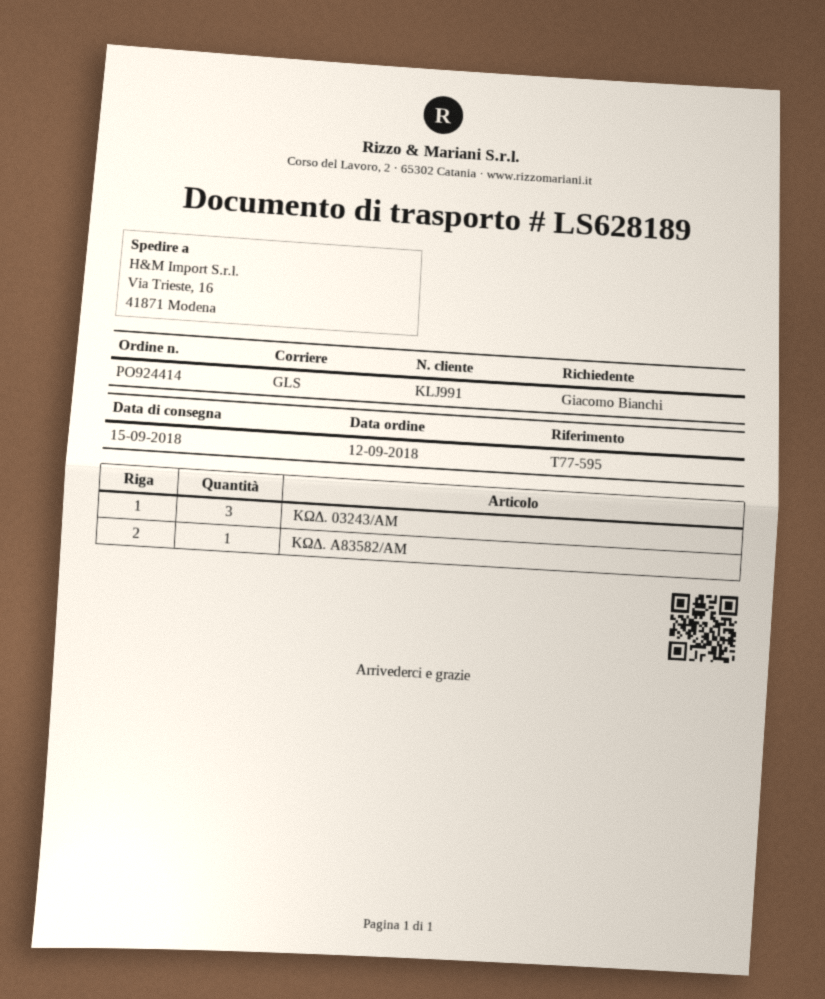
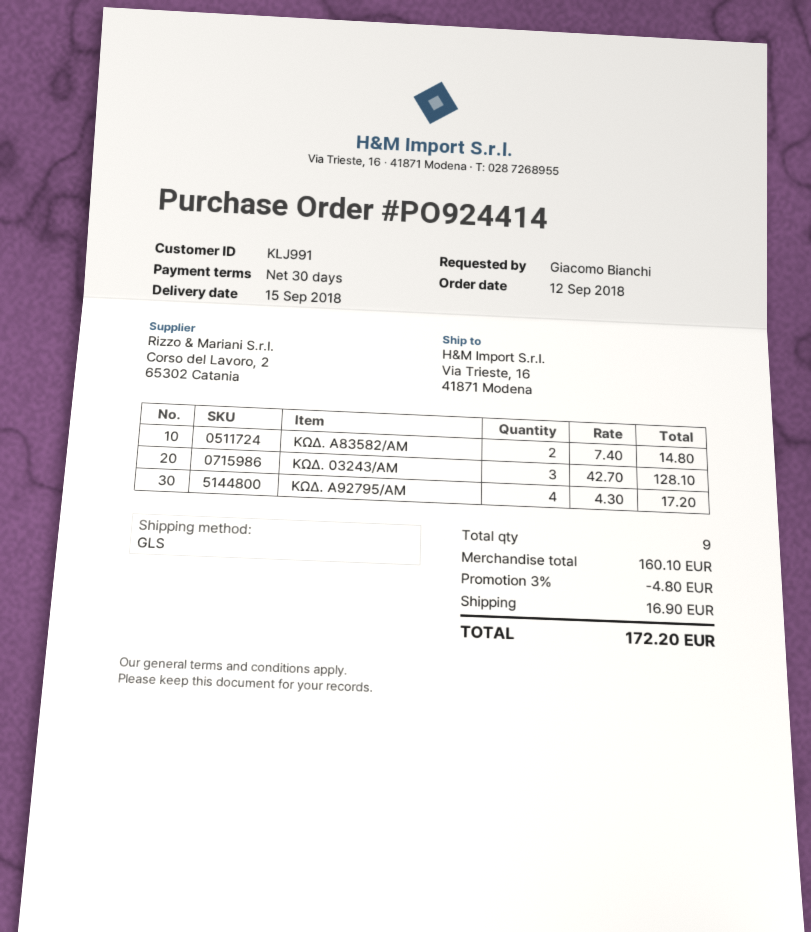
ΚΩΔ. A83582/AM: 1 -> 2
ΚΩΔ. A92795/AM: none -> 4

